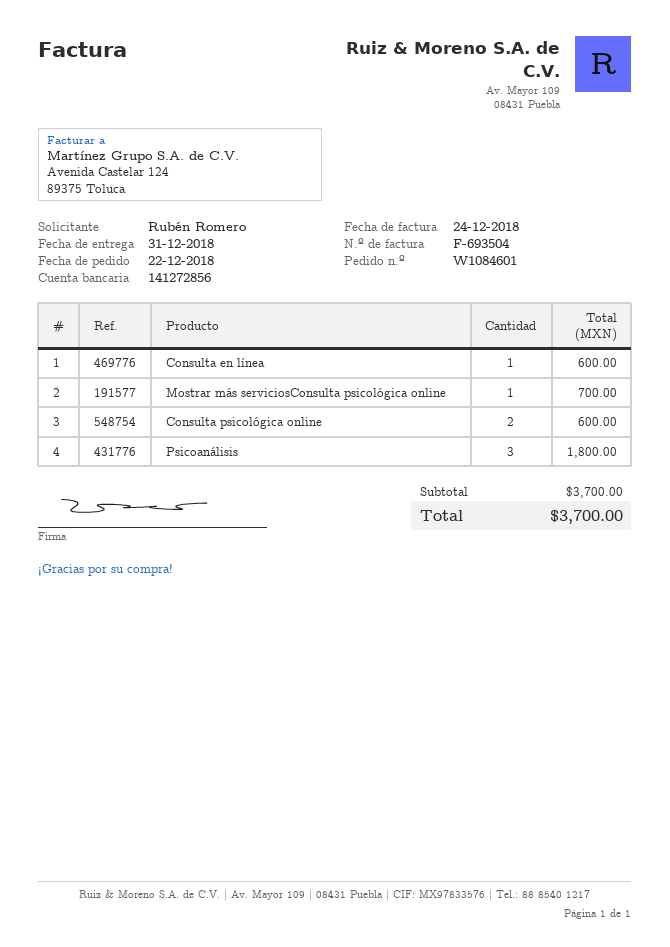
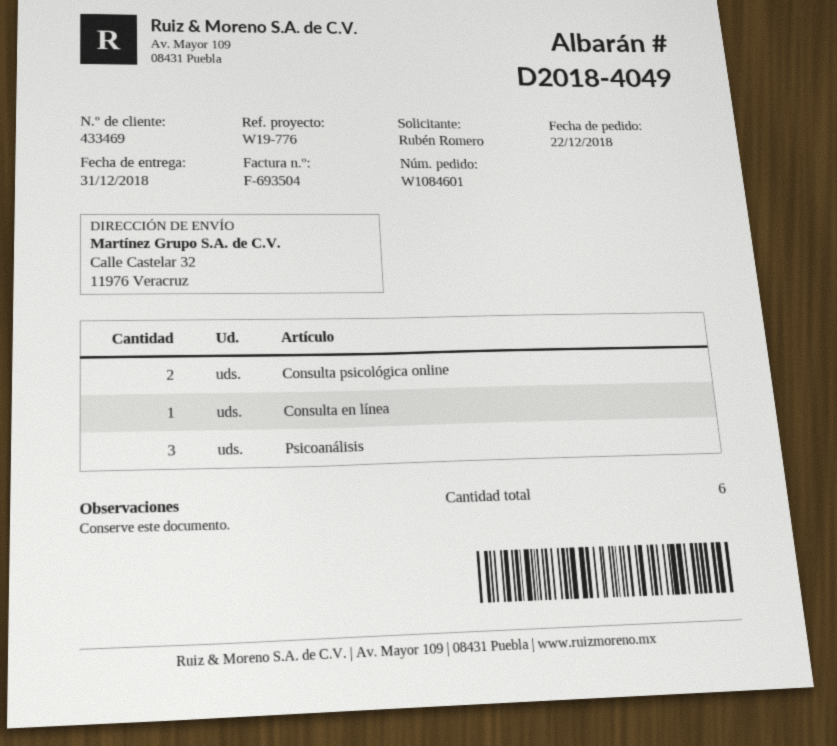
Mostrar más serviciosConsulta psicológica online: 1 -> none

